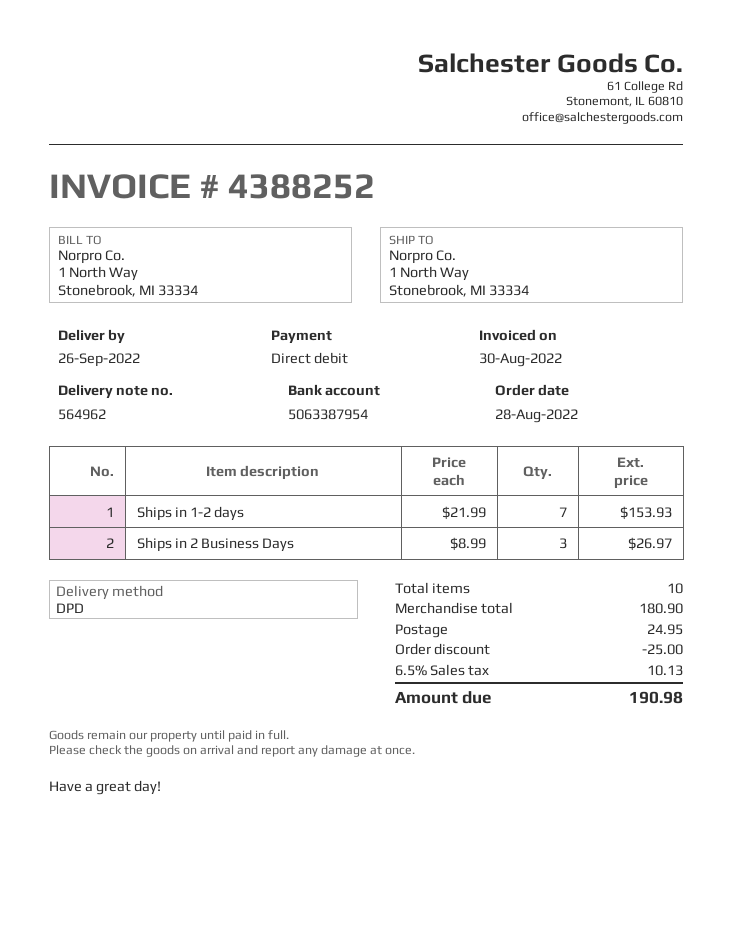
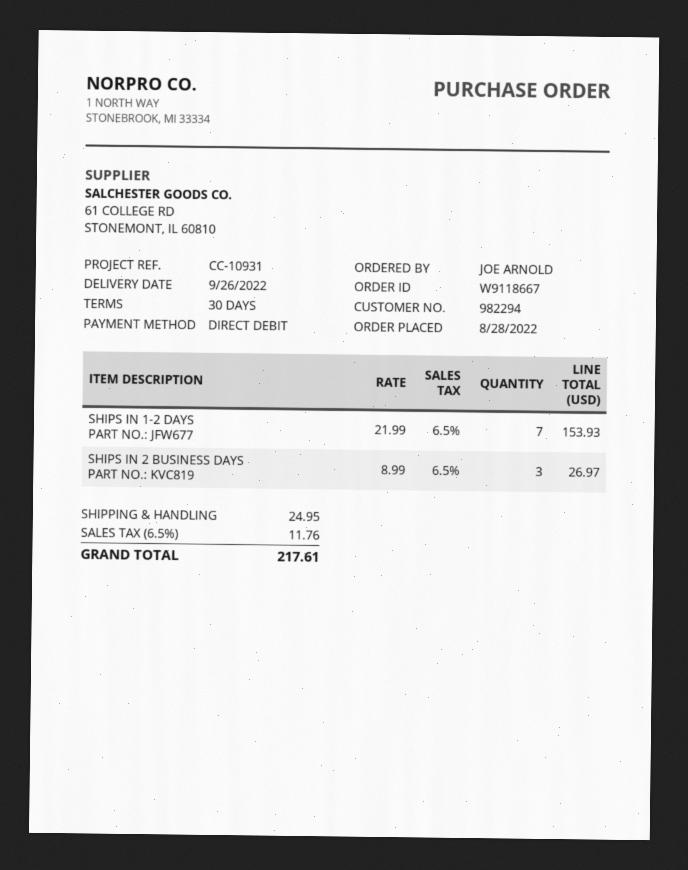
discount: 25.00 -> none
tax: 6.5% = 10.13 -> 6.5% = 11.76
total: 190.98 -> 217.61

